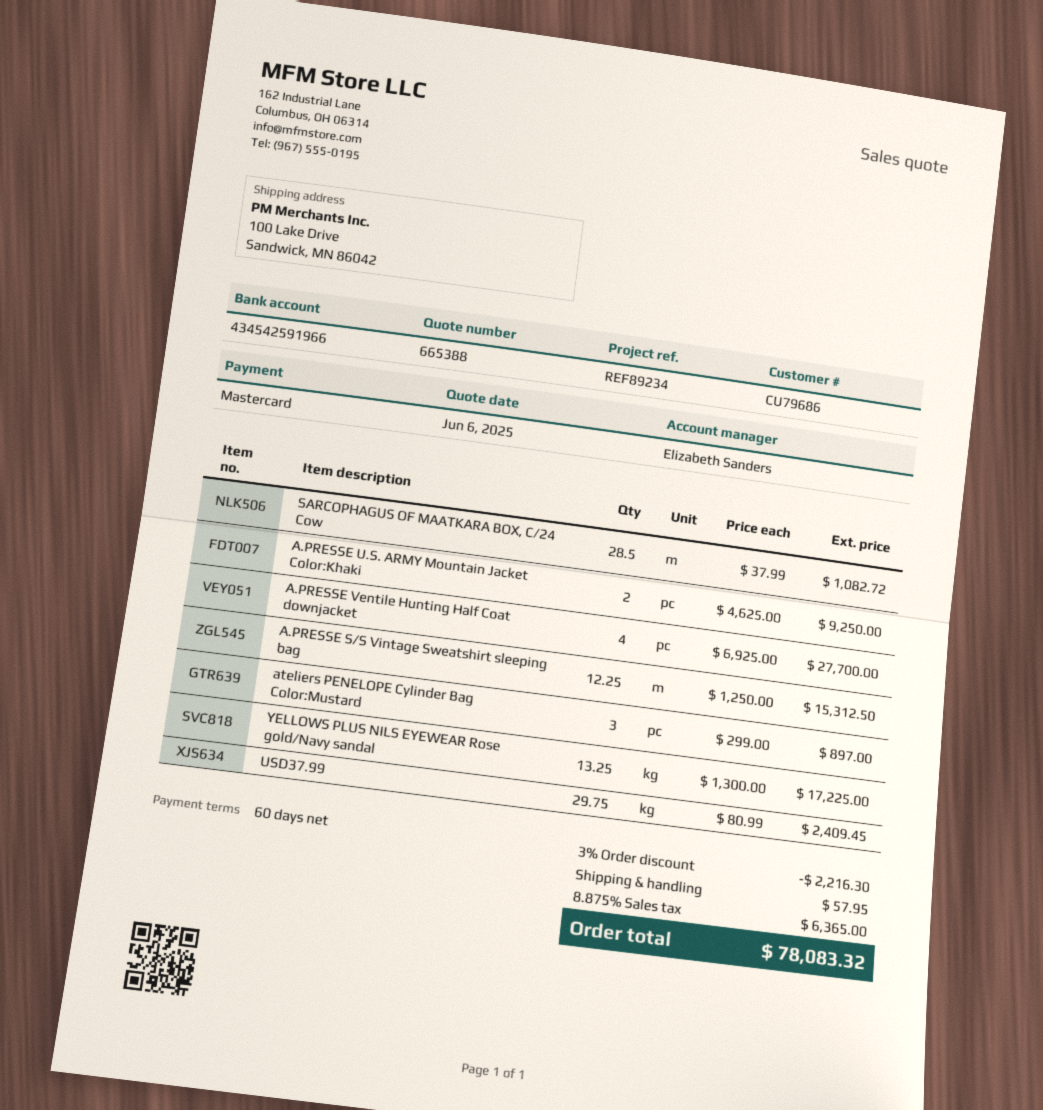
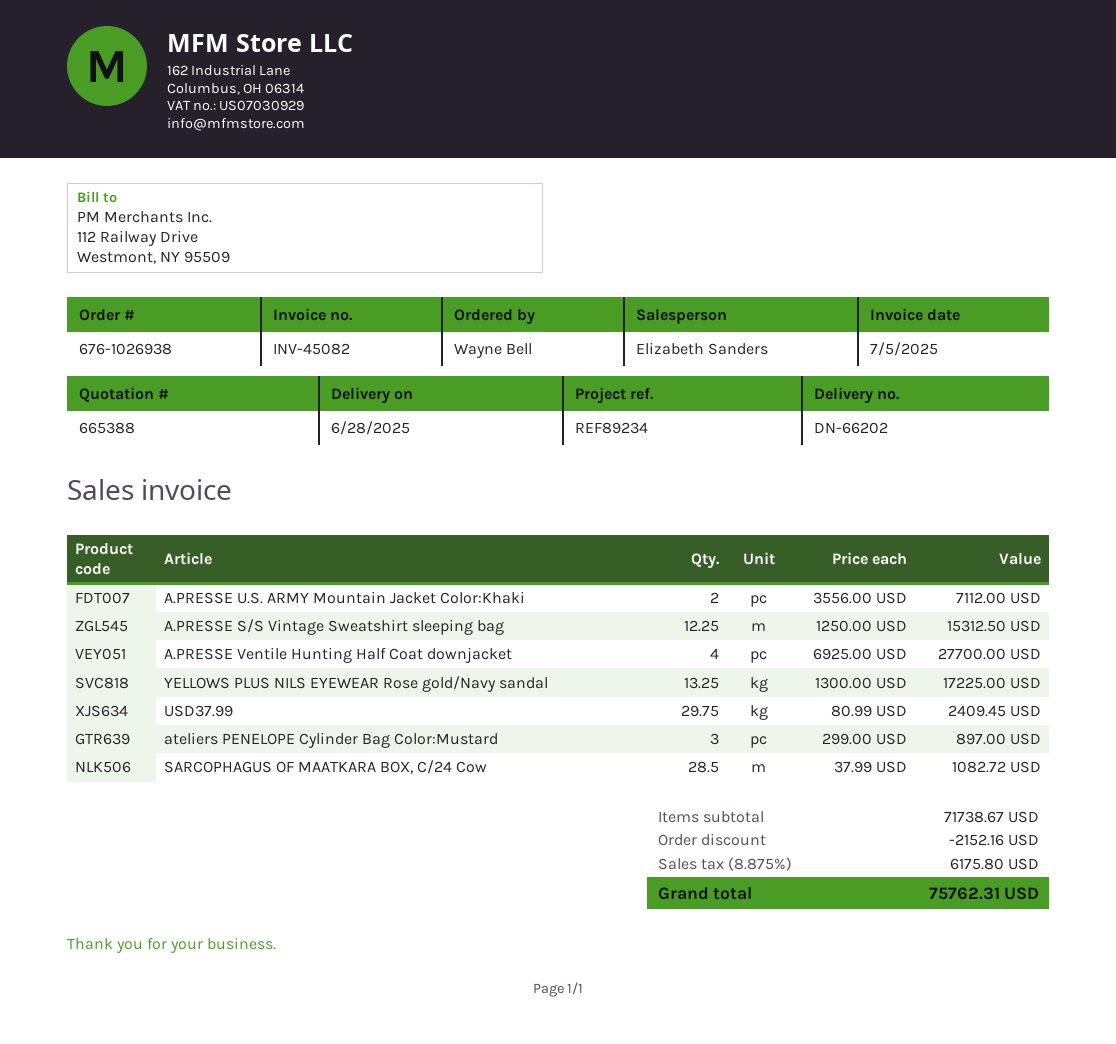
A.PRESSE U.S. ARMY Mountain Jacket Color:Khaki: 2 x 4625.00 = 9250.00 -> 2 x 3556.00 = 7112.00
discount: 2216.30 -> 2152.16
shipping: 57.95 -> none
tax: 8.875% = 6365.00 -> 8.875% = 6175.80
total: 78083.32 -> 75762.31

